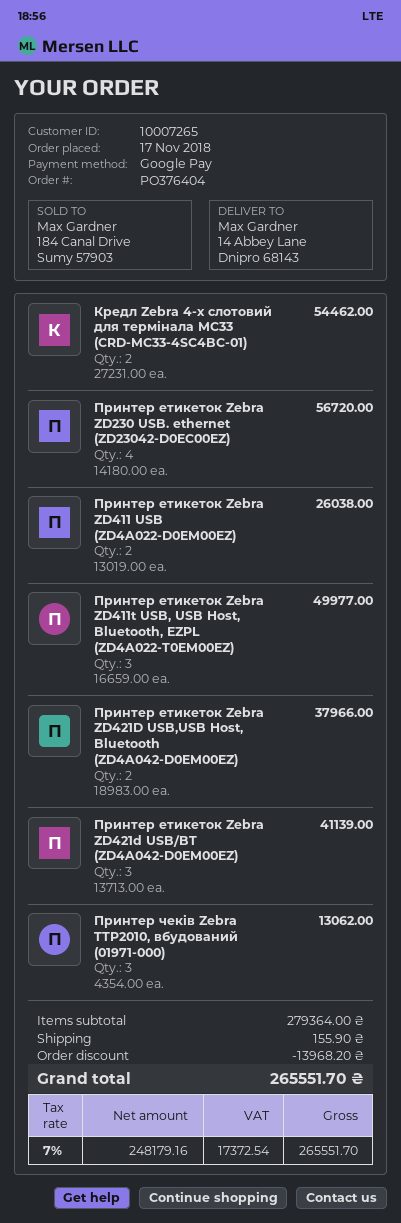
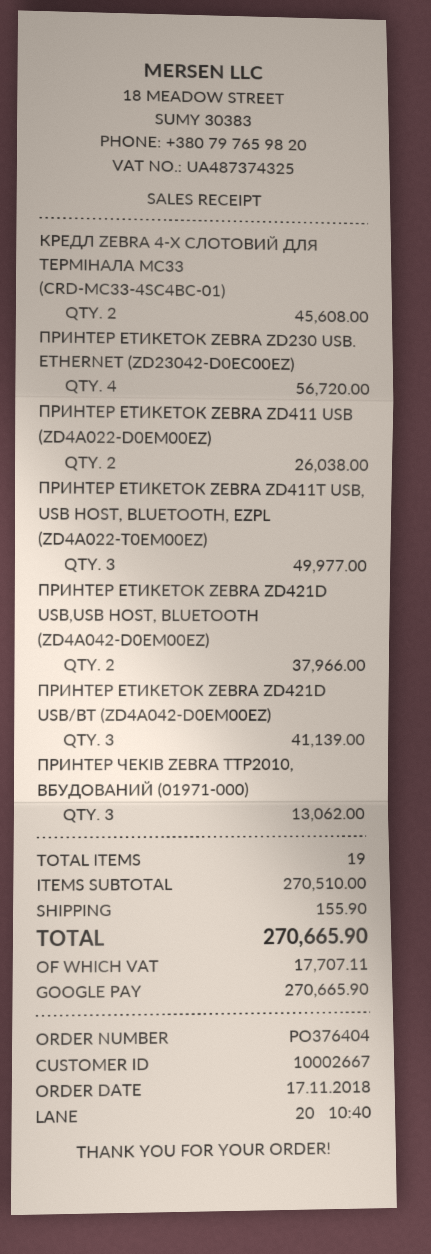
customer number: 10007265 -> 10002667
Кредл Zebra 4-х слотовий для термінала МС33 (CRD-MC33-4SC4BC-01): 2 for 54462.00 -> 2 for 45608.00
subtotal: 279364.00 -> 270510.00
discount: 13968.20 -> none
tax: 17372.54 -> 17707.11
total: 265551.70 -> 270665.90

